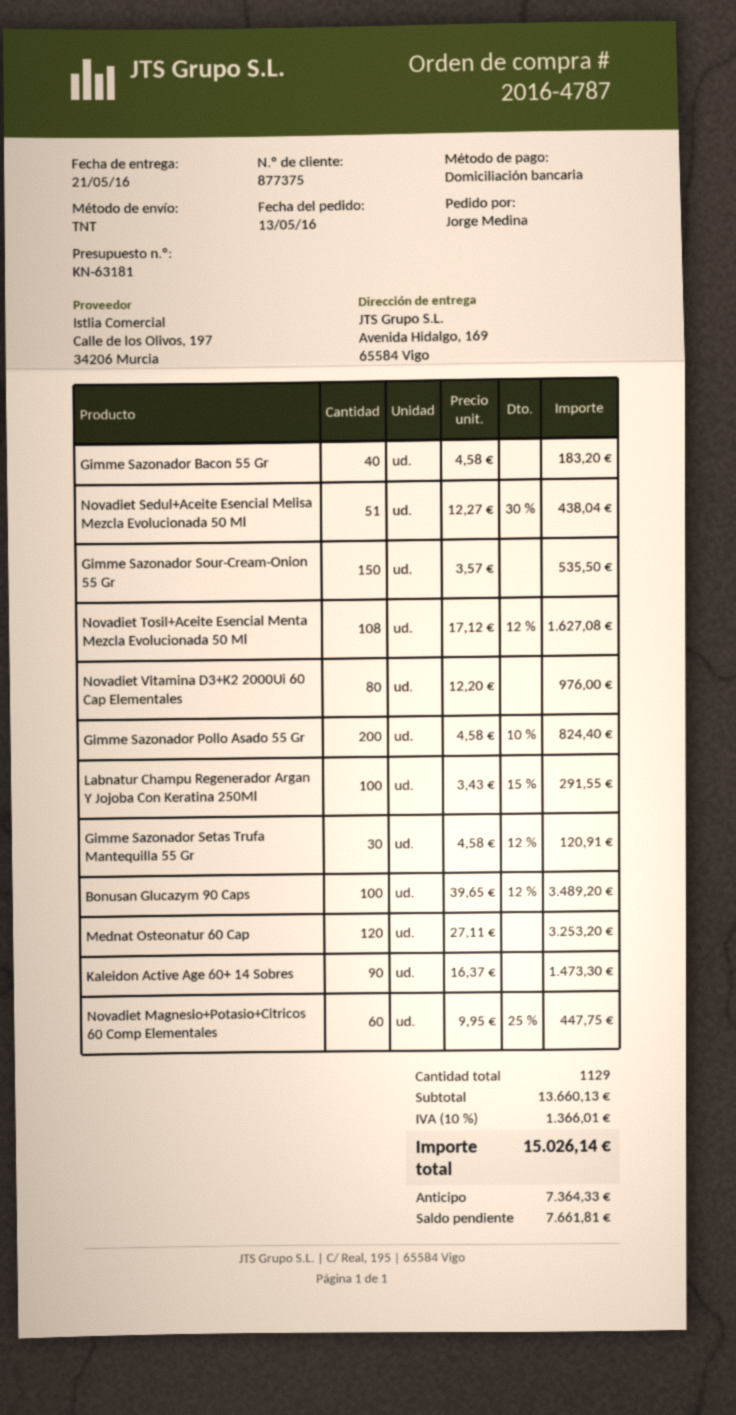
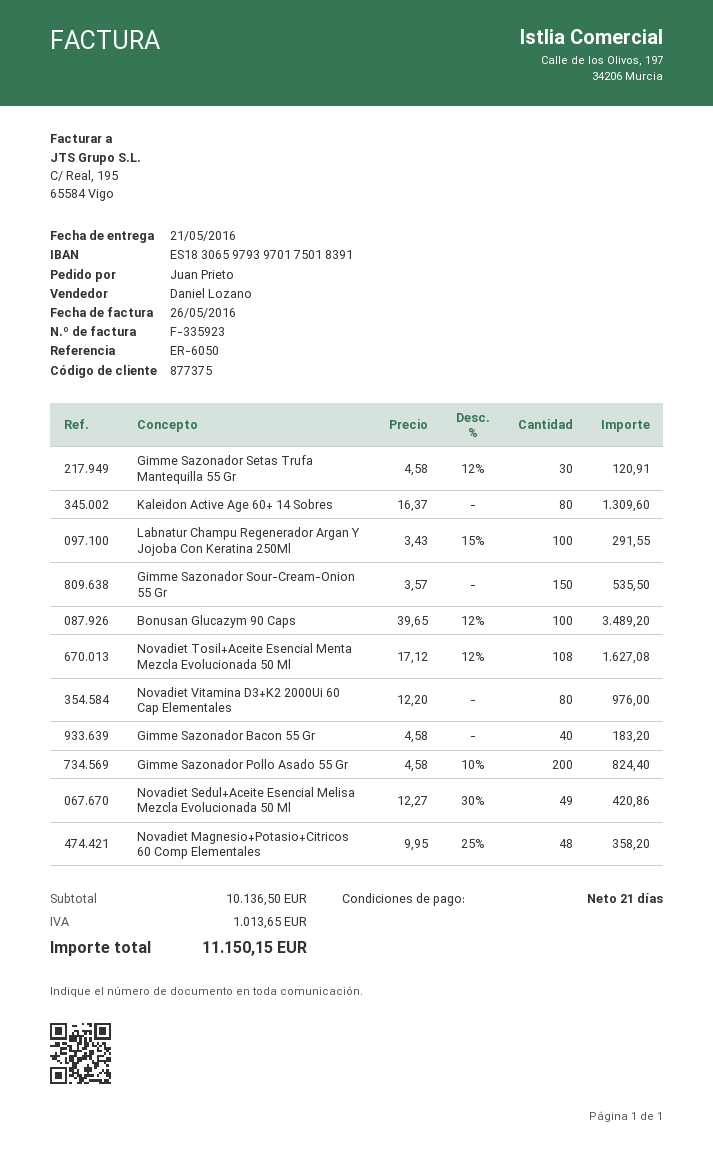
ordered by: Jorge Medina -> Juan Prieto
Novadiet Sedul+Aceite Esencial Melisa Mezcla Evolucionada 50 Ml: 51 x 12.27 - 30% = 438.04 -> 49 x 12.27 - 30% = 420.86
Mednat Osteonatur 60 Cap: 120 x 27.11 = 3253.20 -> none
Kaleidon Active Age 60+ 14 Sobres: 90 x 16.37 = 1473.30 -> 80 x 16.37 = 1309.60
Novadiet Magnesio+Potasio+Citricos 60 Comp Elementales: 60 x 9.95 - 25% = 447.75 -> 48 x 9.95 - 25% = 358.20
subtotal: 13660.13 -> 10136.50
tax: 1366.01 -> 1013.65
total: 15026.14 -> 11150.15

